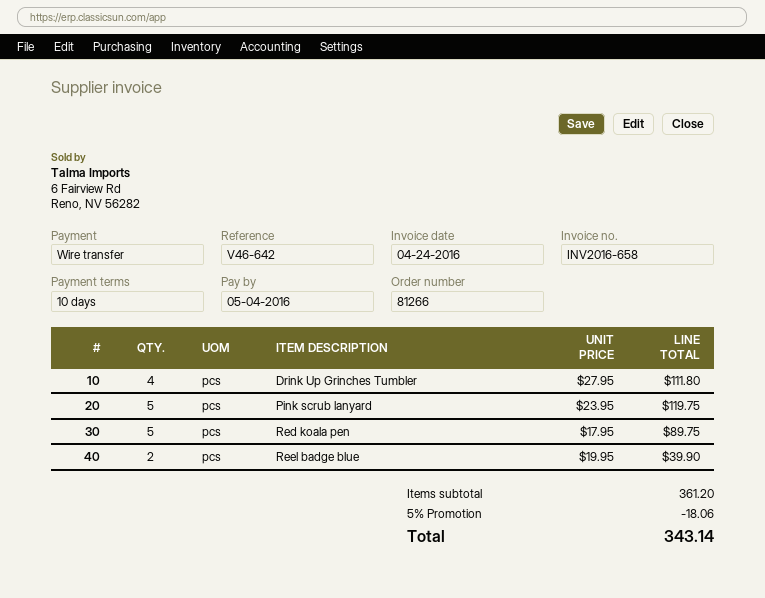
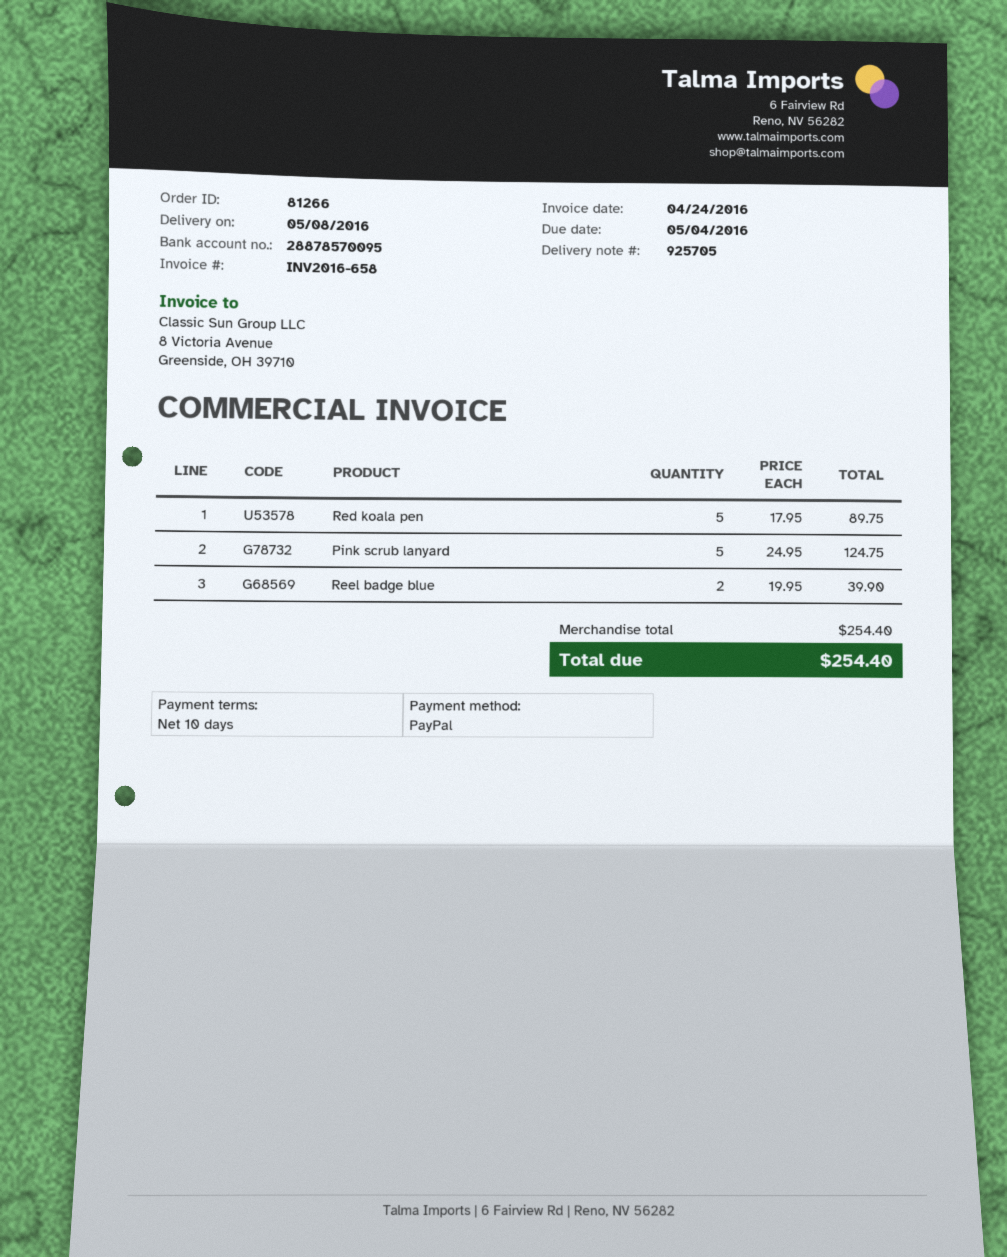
payment method: bank transfer -> PayPal
Drink Up Grinches Tumbler: 4 x 27.95 = 111.80 -> none
Pink scrub lanyard: 5 x 23.95 = 119.75 -> 5 x 24.95 = 124.75
subtotal: 361.20 -> 254.40
discount: 5% = 18.06 -> none
total: 343.14 -> 254.40

